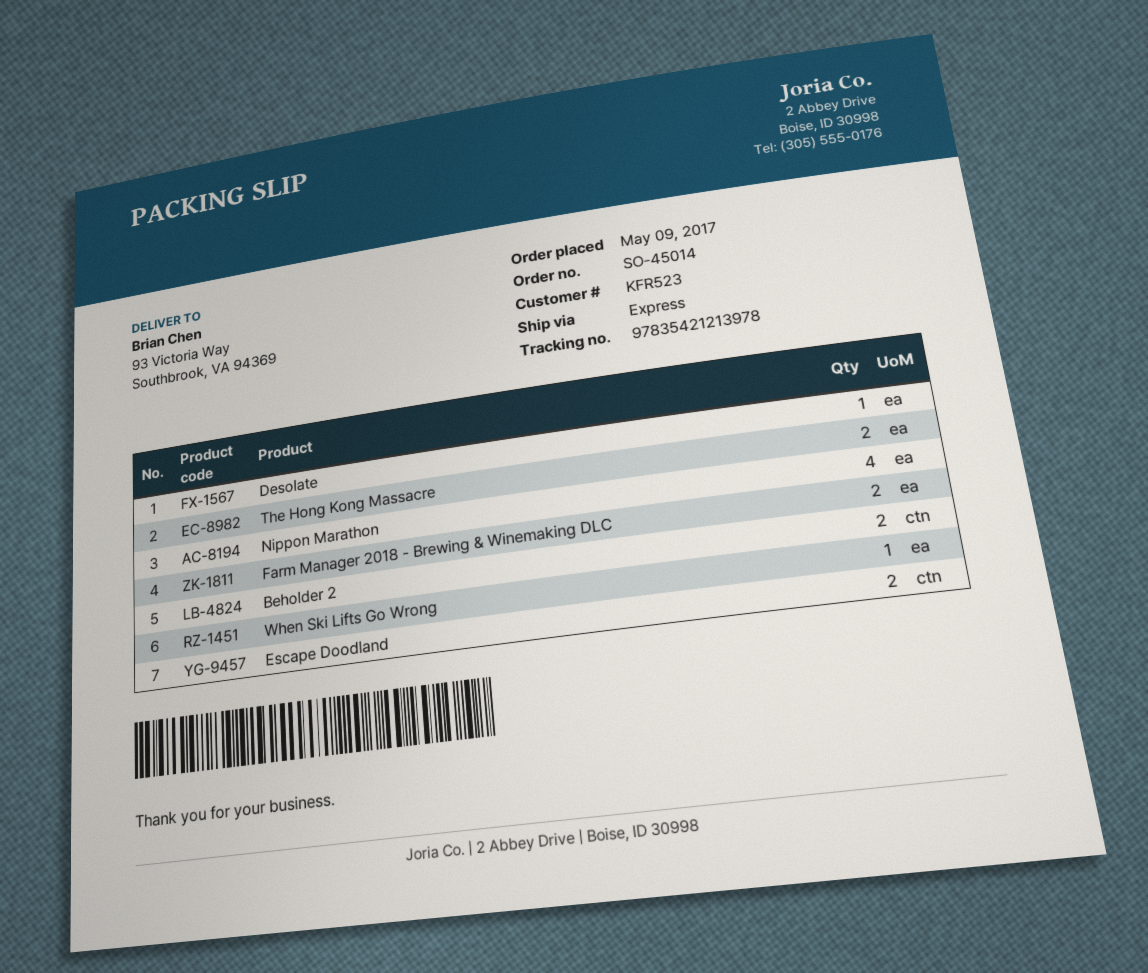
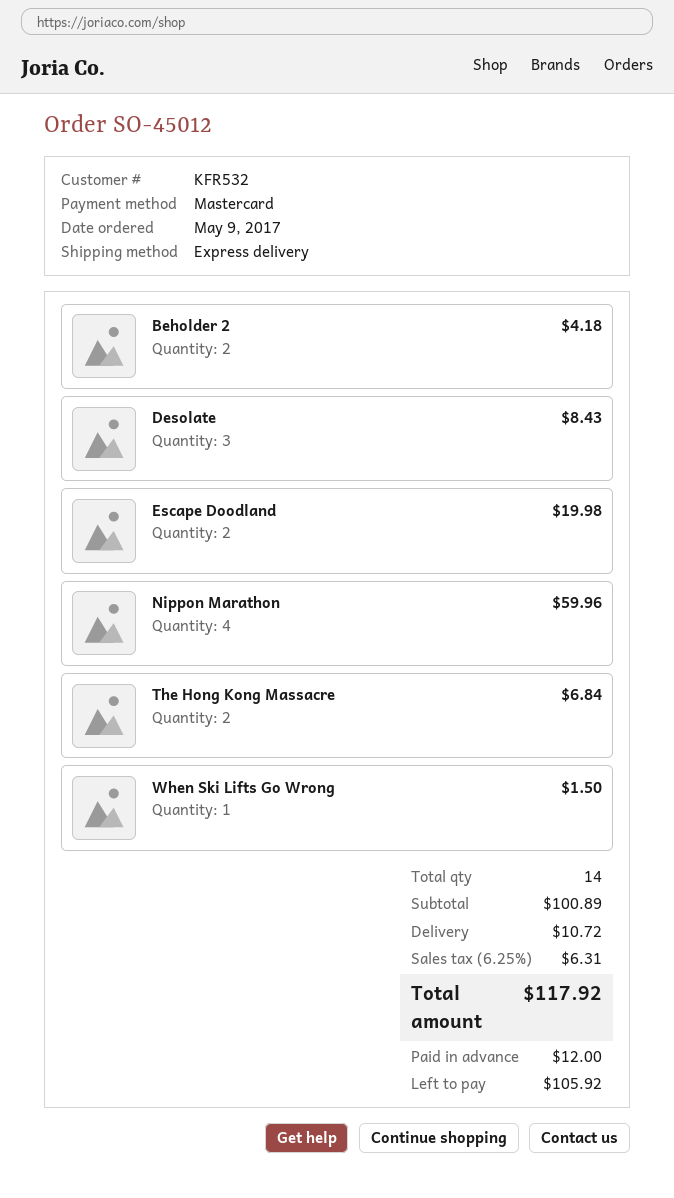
order number: SO-45014 -> SO-45012
customer number: KFR523 -> KFR532
Desolate: 1 -> 3
Farm Manager 2018 - Brewing & Winemaking DLC: 2 -> none

